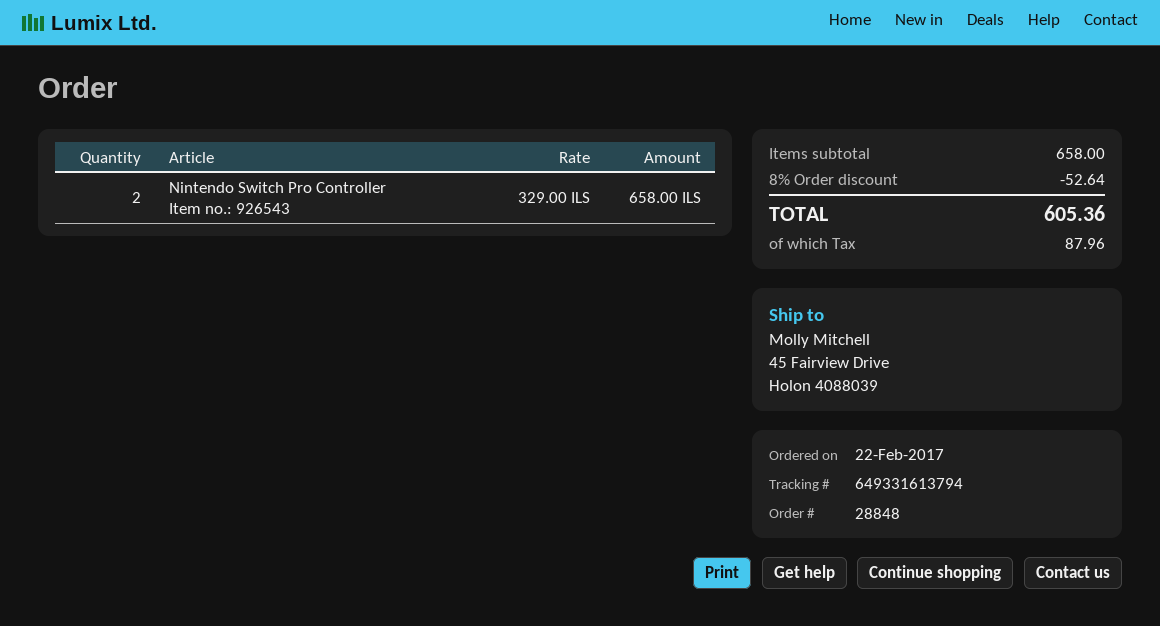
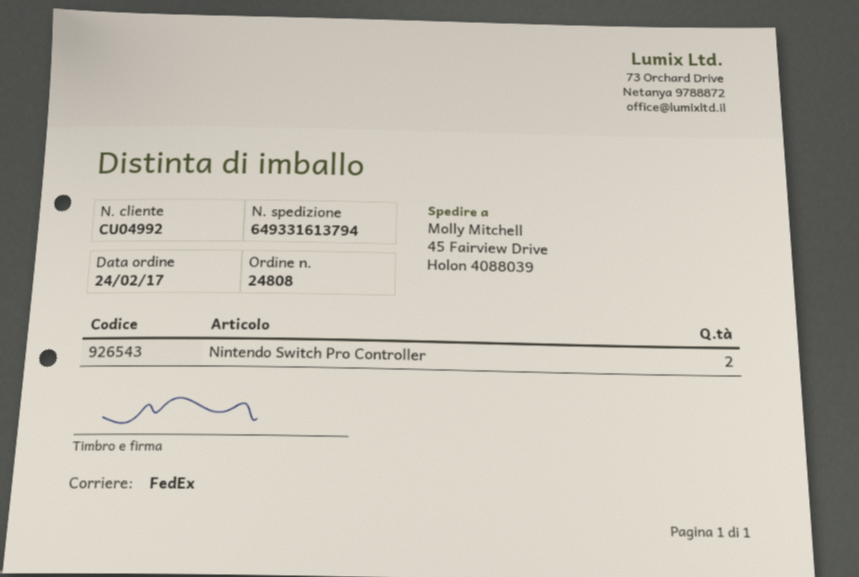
order number: 28848 -> 24808
order date: 2017-02-22 -> 2017-02-24

